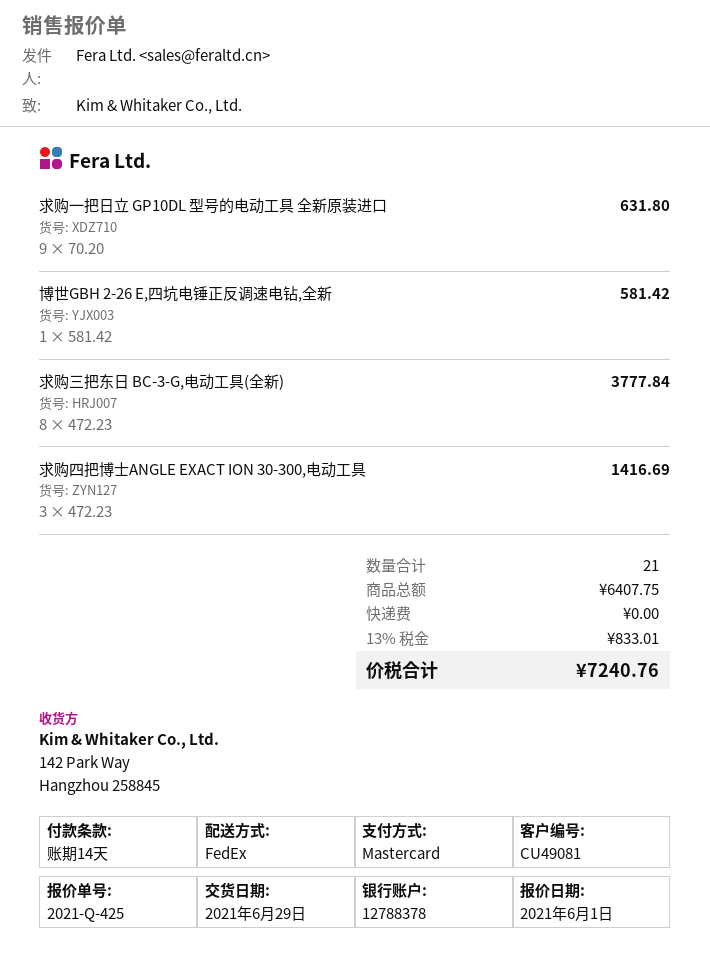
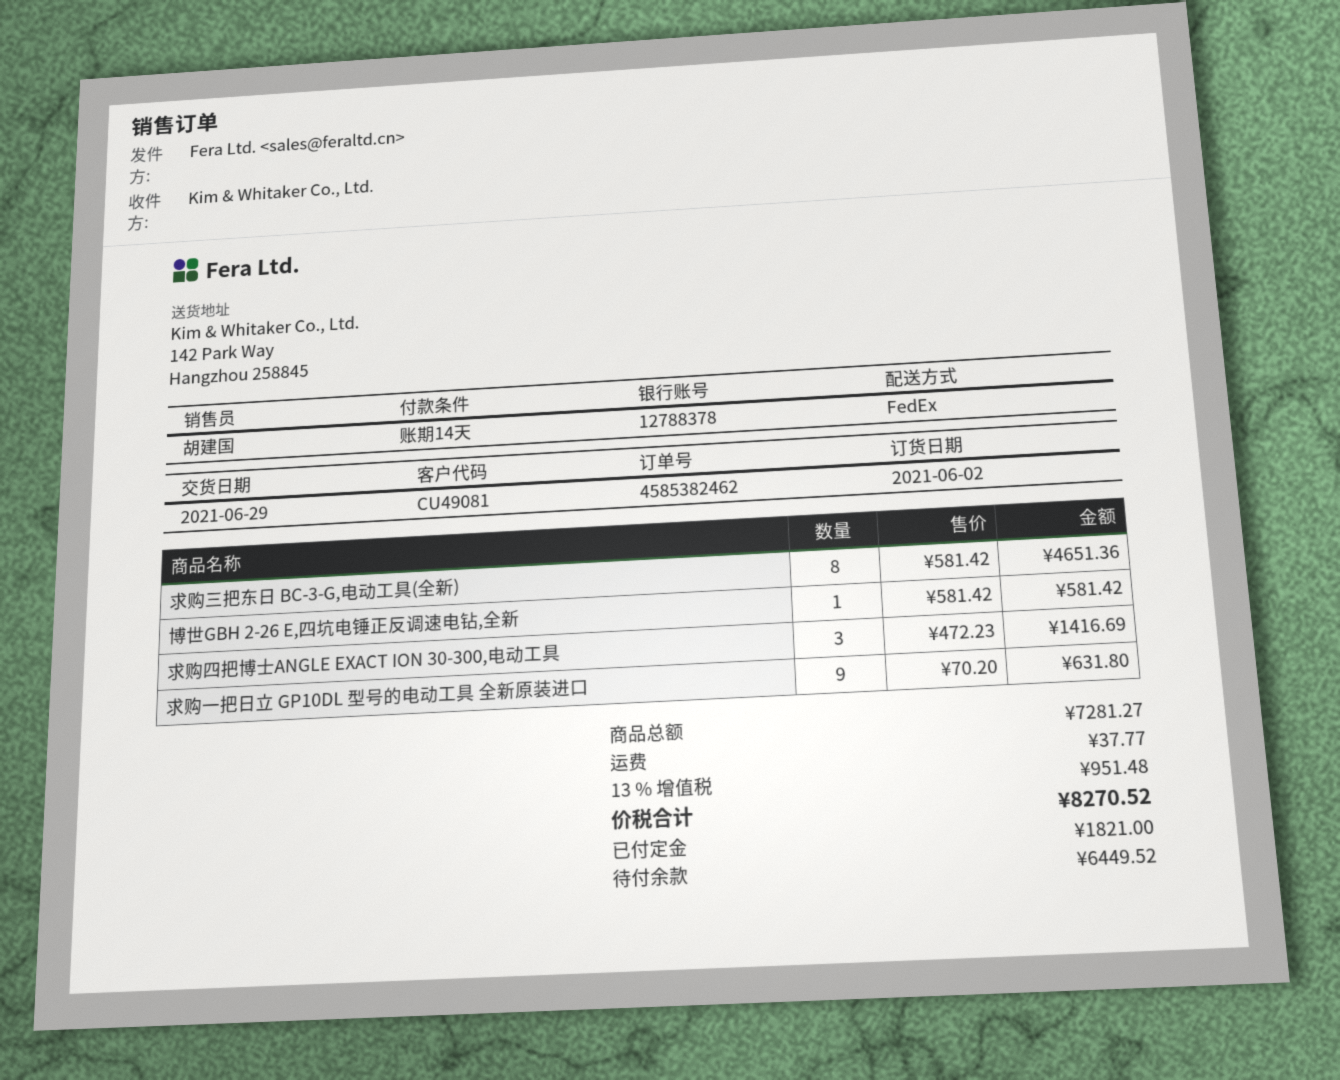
求购三把东日 BC-3-G,电动工具(全新): 8 x 472.23 = 3777.84 -> 8 x 581.42 = 4651.36
subtotal: 6407.75 -> 7281.27
shipping: 0.00 -> 37.77
tax: 13% = 833.01 -> 13% = 951.48
total: 7240.76 -> 8270.52

